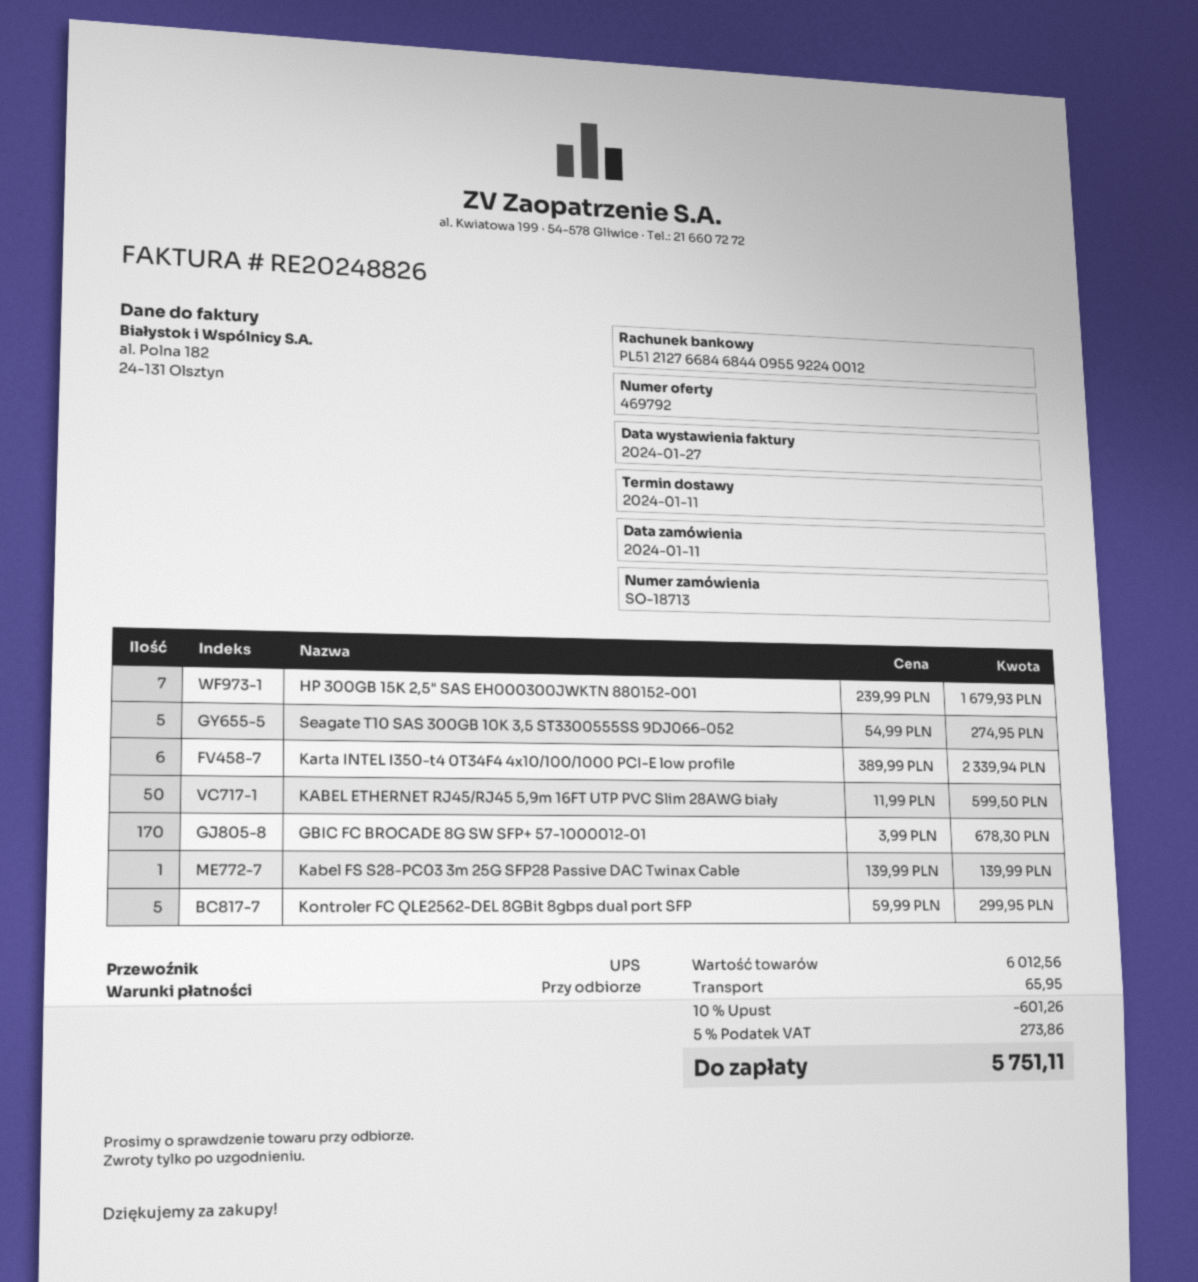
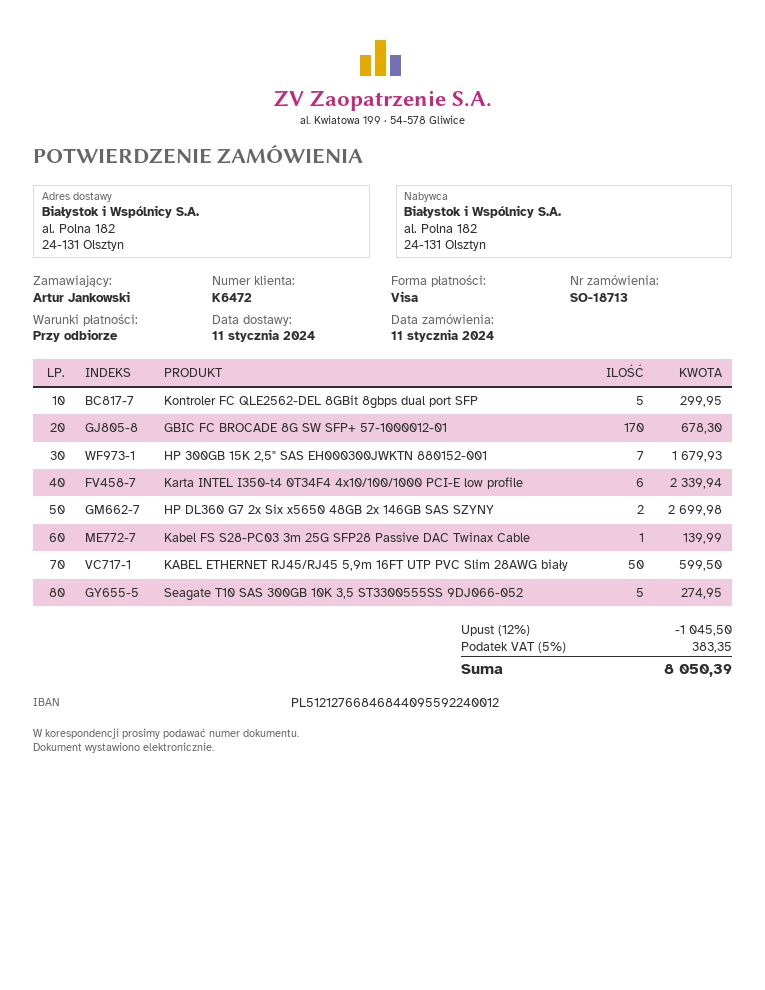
HP DL360 G7 2x Six x5650 48GB 2x 146GB SAS SZYNY: none -> 2 for 2699.98
discount: 10% = 601.26 -> 12% = 1045.50
shipping: 65.95 -> none
tax: 5% = 273.86 -> 5% = 383.35
total: 5751.11 -> 8050.39

